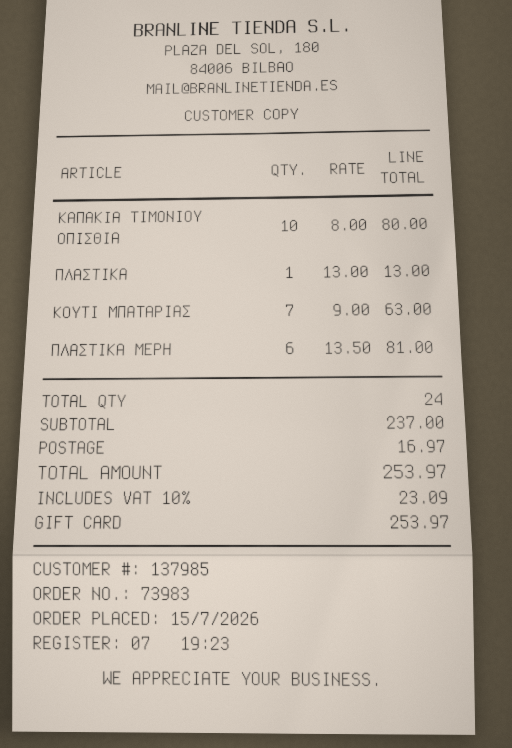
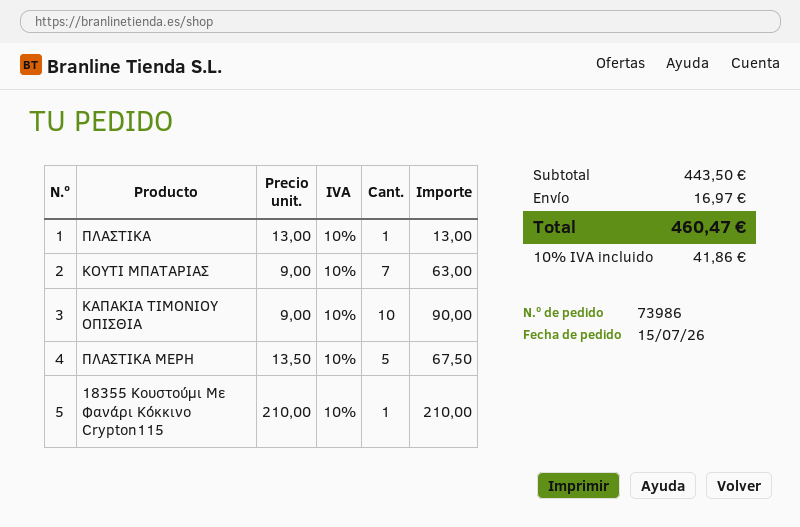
order number: 73983 -> 73986
ΚΑΠΑΚΙΑ ΤΙΜΟΝΙΟΥ ΟΠΙΣΘΙΑ: 10 x 8.00 = 80.00 -> 10 x 9.00 = 90.00
ΠΛΑΣΤΙΚΑ ΜΕΡΗ: 6 x 13.50 = 81.00 -> 5 x 13.50 = 67.50
18355 Κουστούμι Με Φανάρι Κόκκινο Crypton115: none -> 1 x 210.00 = 210.00
subtotal: 237.00 -> 443.50
tax: 10% = 23.09 -> 10% = 41.86
total: 253.97 -> 460.47

